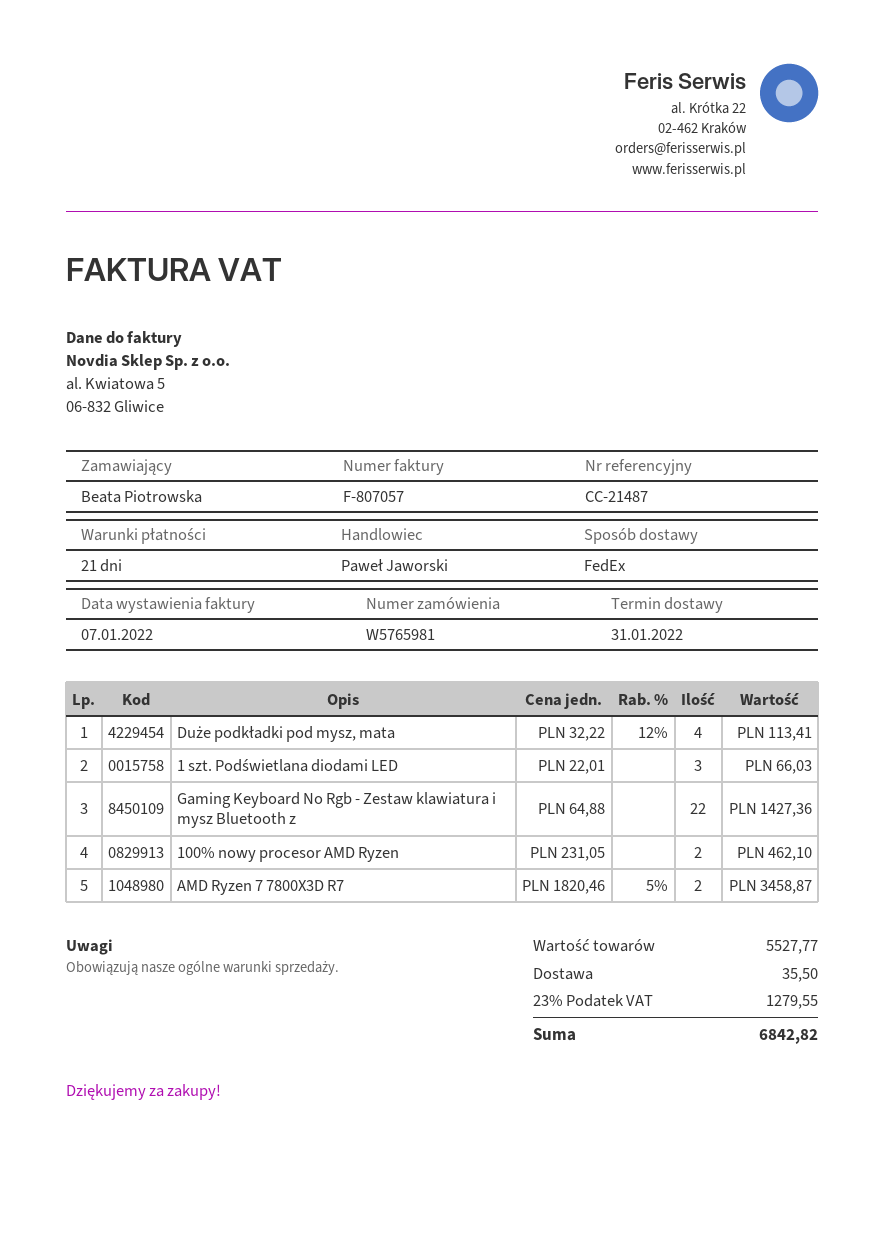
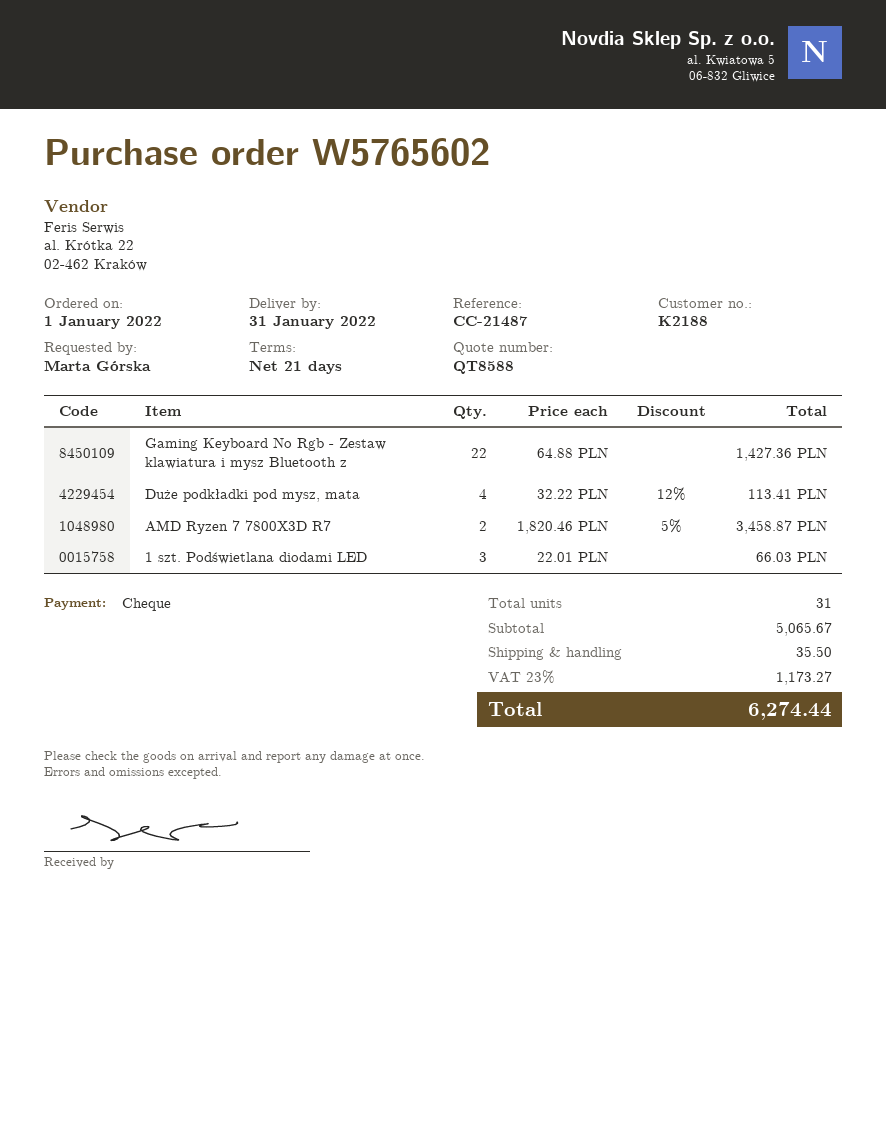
order number: W5765981 -> W5765602
ordered by: Beata Piotrowska -> Marta Górska
100% nowy procesor AMD Ryzen: 2 x 231.05 = 462.10 -> none
subtotal: 5527.77 -> 5065.67
tax: 23% = 1279.55 -> 23% = 1173.27
total: 6842.82 -> 6274.44

